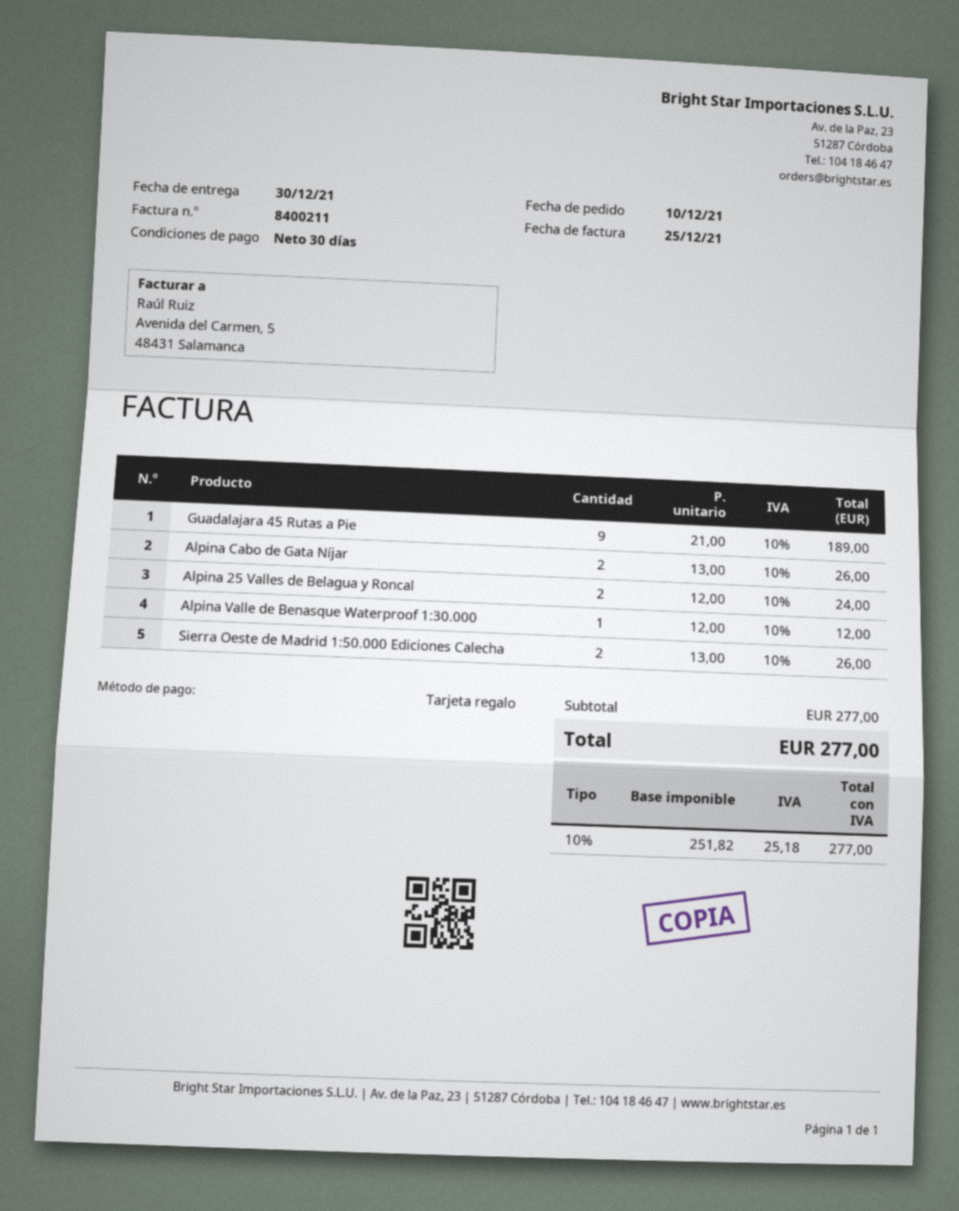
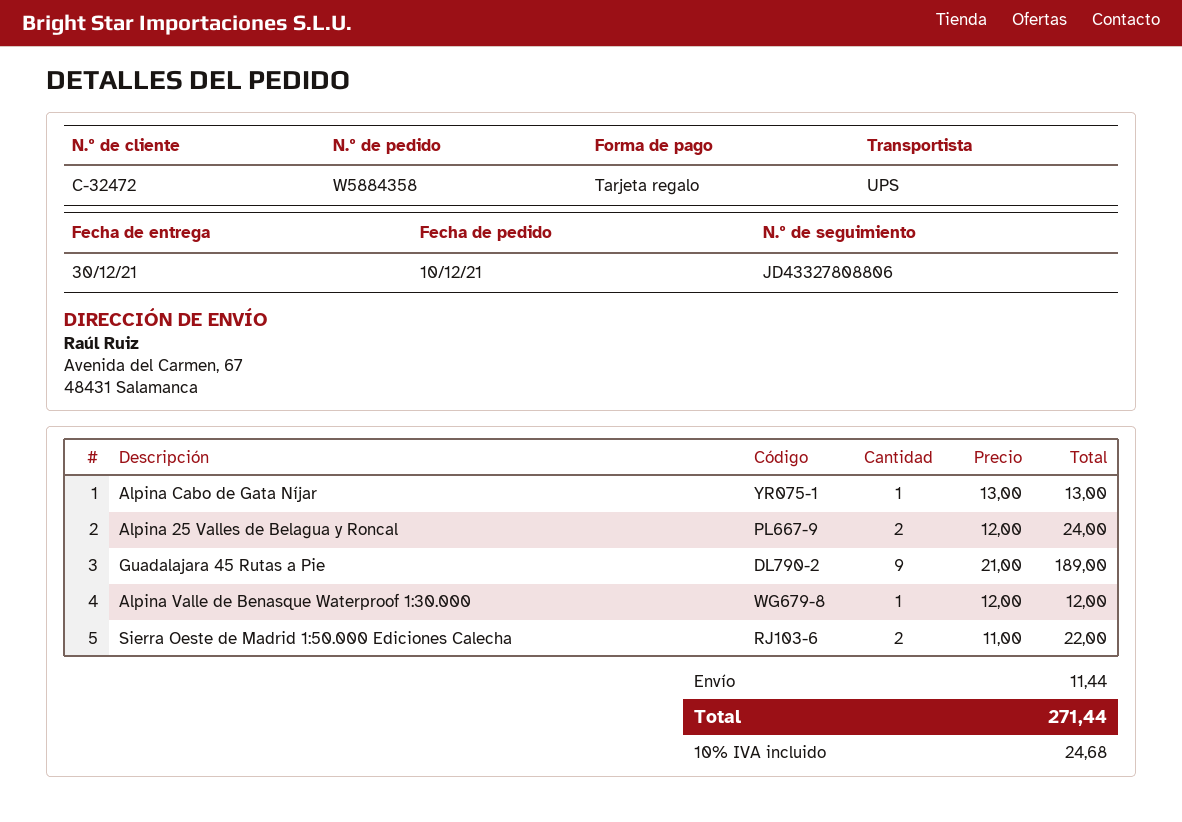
Alpina Cabo de Gata Níjar: 2 x 13.00 = 26.00 -> 1 x 13.00 = 13.00
Sierra Oeste de Madrid 1:50.000 Ediciones Calecha: 2 x 13.00 = 26.00 -> 2 x 11.00 = 22.00
shipping: none -> 11.44
tax: 10% = 25.18 -> 10% = 24.68
total: 277.00 -> 271.44

